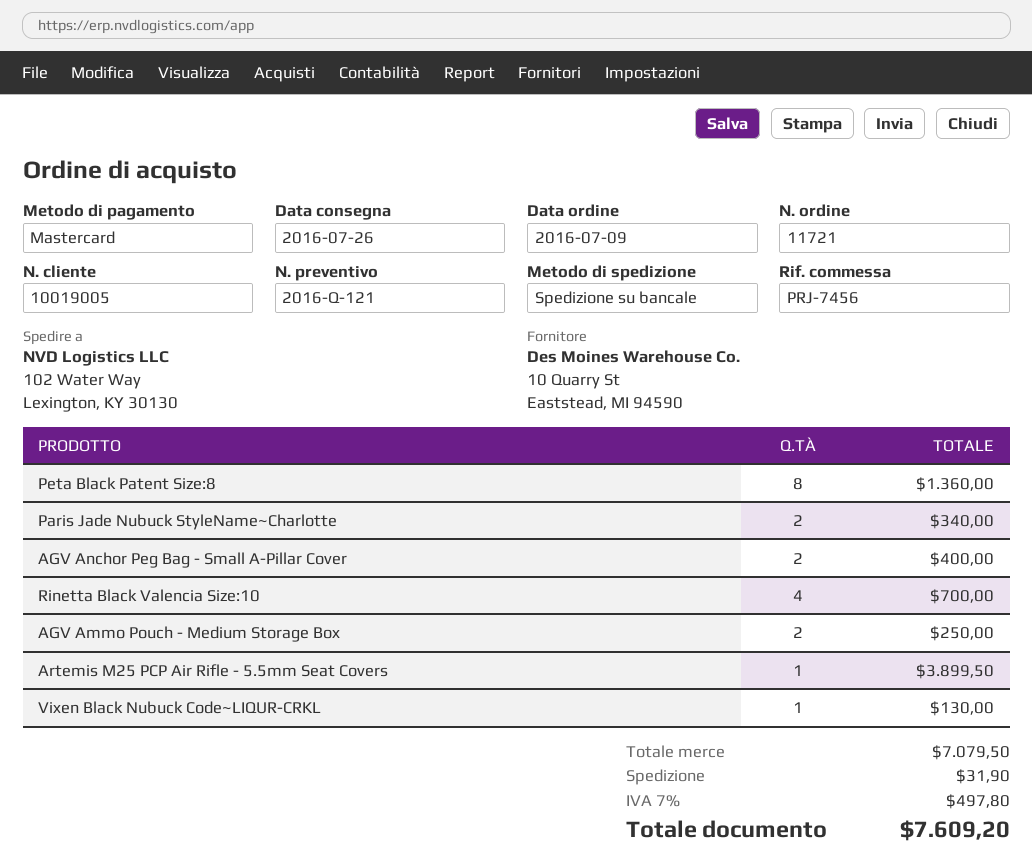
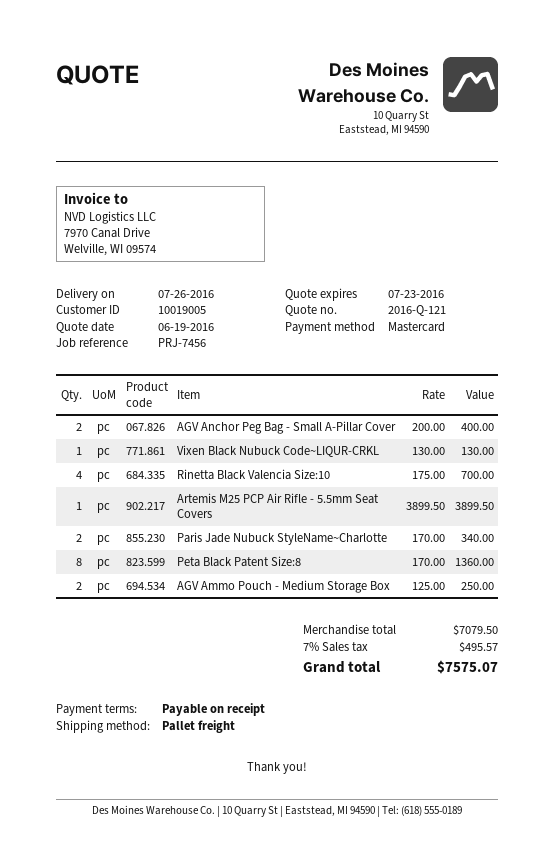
shipping: 31.90 -> none
tax: 7% = 497.80 -> 7% = 495.57
total: 7609.20 -> 7575.07

